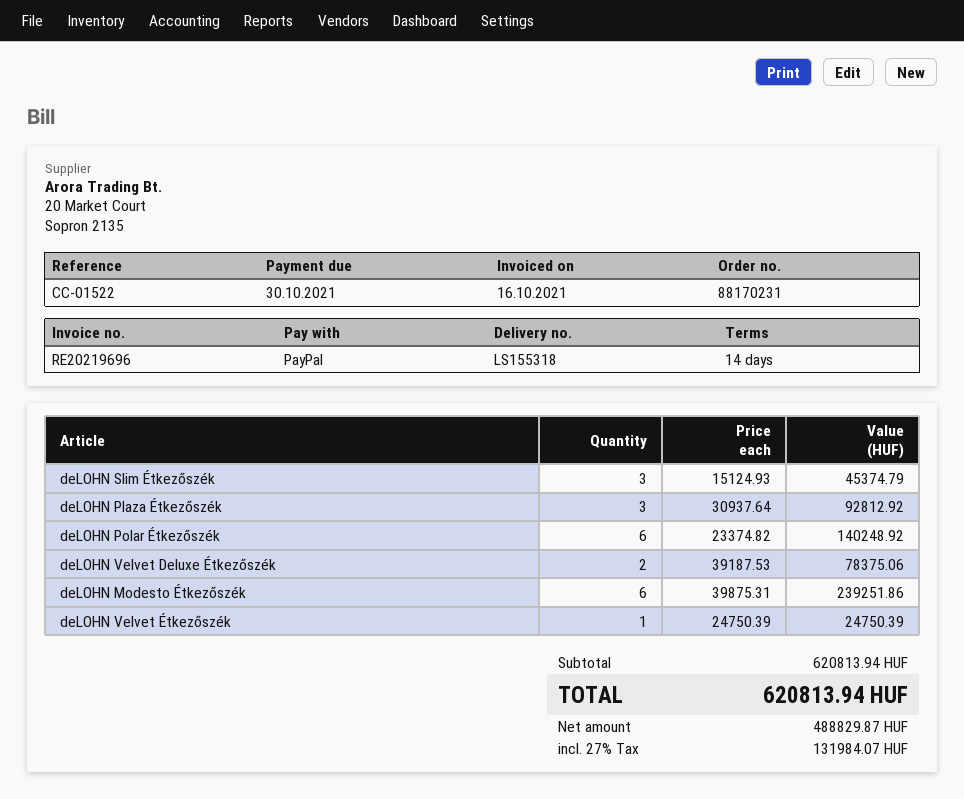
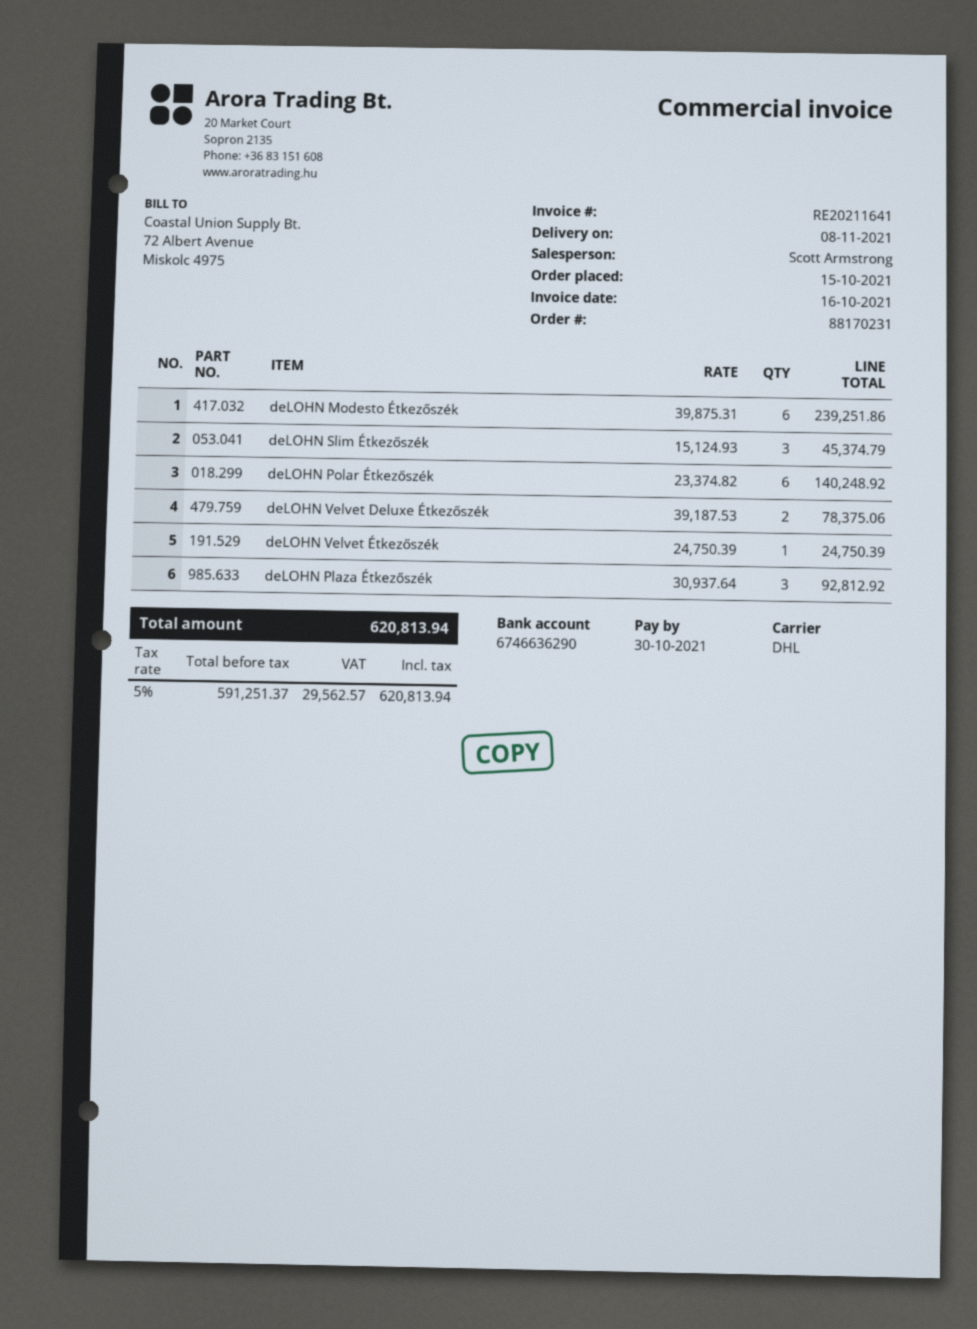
invoice number: RE20219696 -> RE20211641
net: 488829.87 -> 591251.37
tax: 27% = 131984.07 -> 5% = 29562.57

